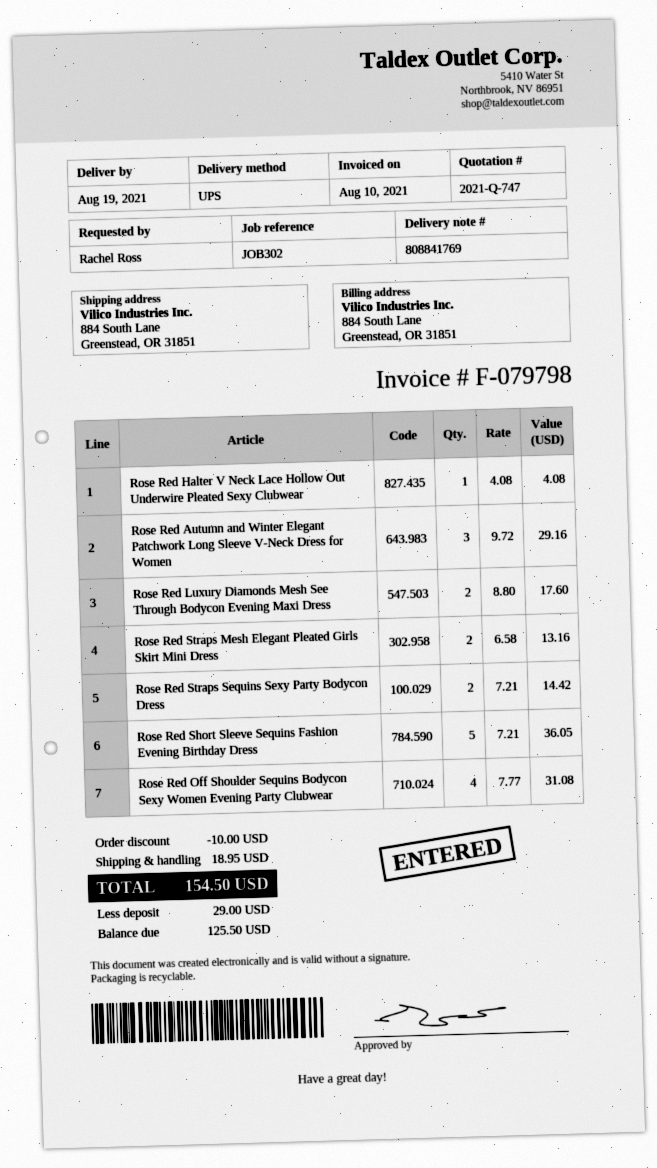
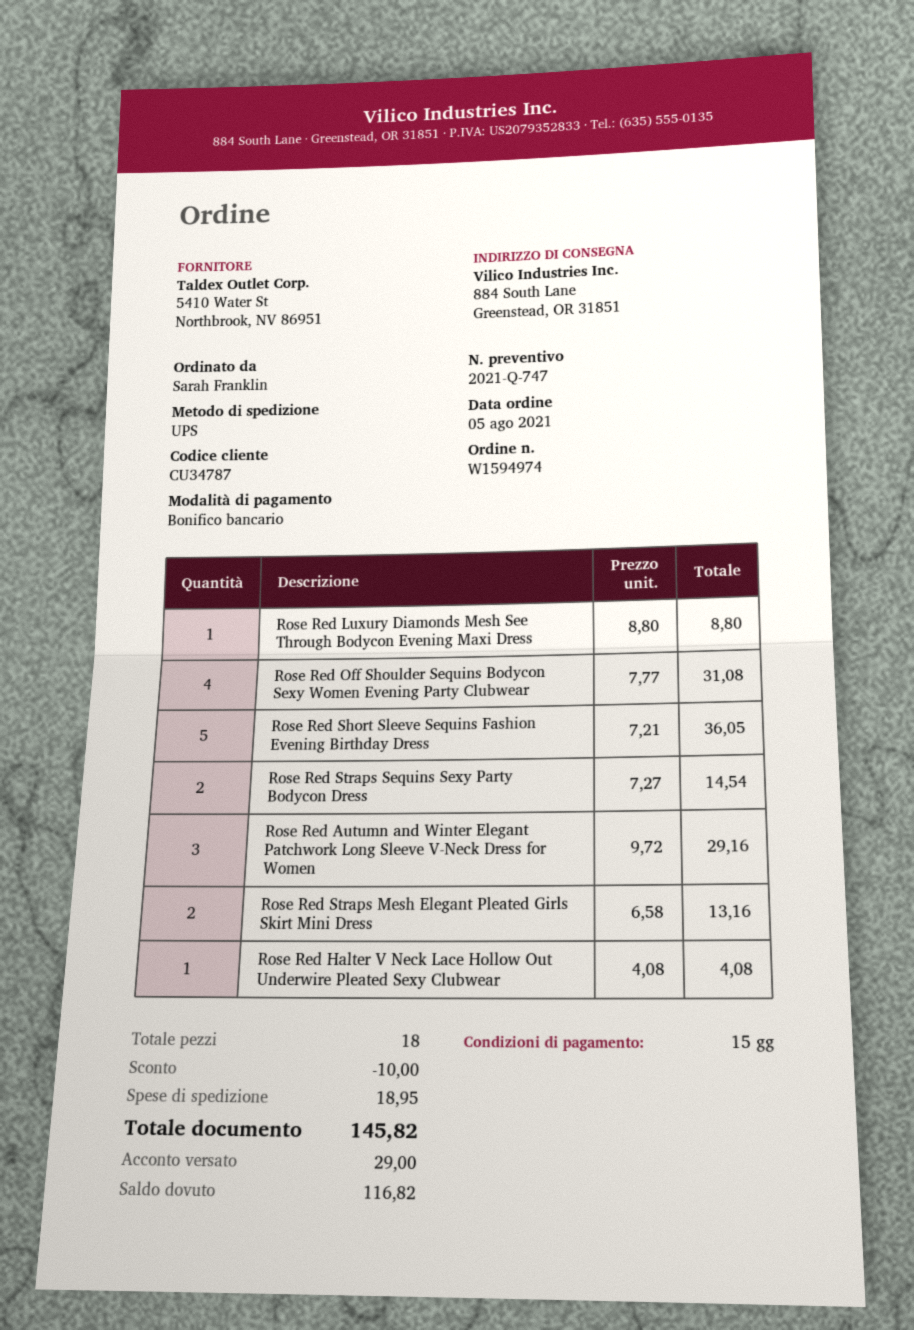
ordered by: Rachel Ross -> Sarah Franklin
Rose Red Luxury Diamonds Mesh See Through Bodycon Evening Maxi Dress: 2 x 8.80 = 17.60 -> 1 x 8.80 = 8.80
Rose Red Straps Sequins Sexy Party Bodycon Dress: 2 x 7.21 = 14.42 -> 2 x 7.27 = 14.54
total: 154.50 -> 145.82
balance: 125.50 -> 116.82

